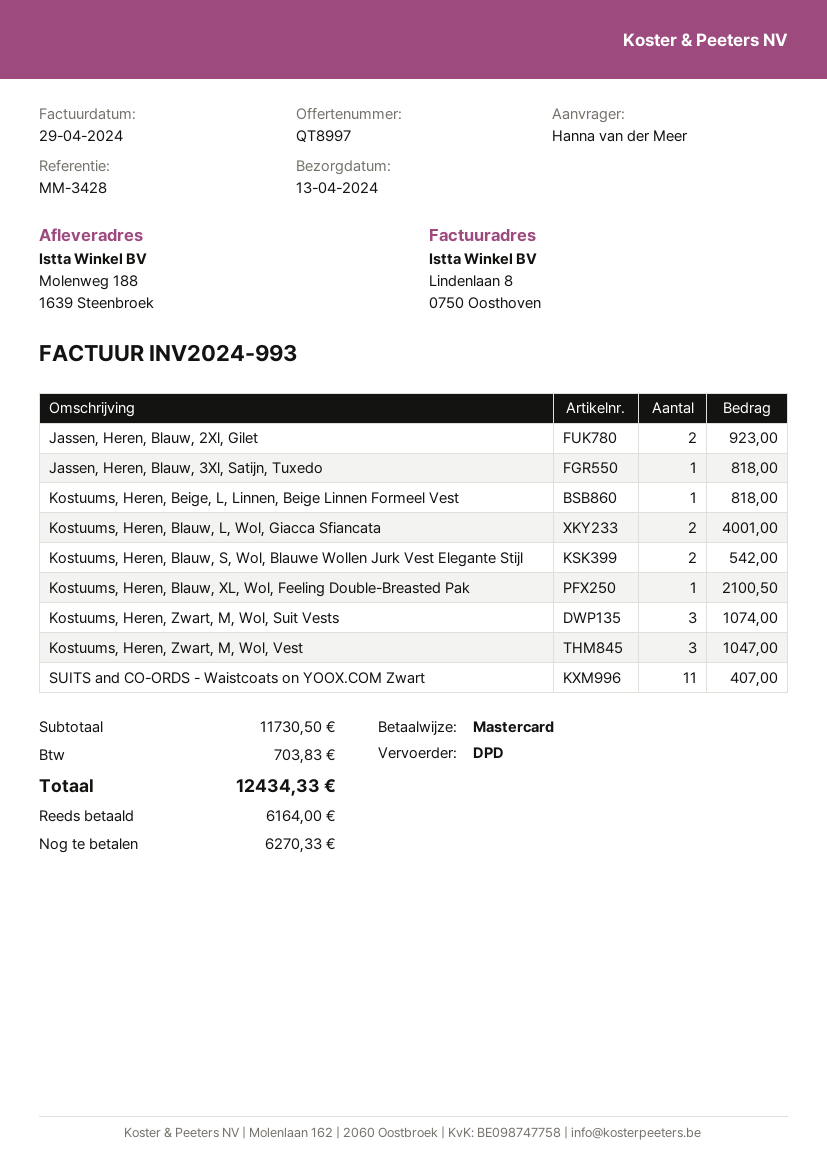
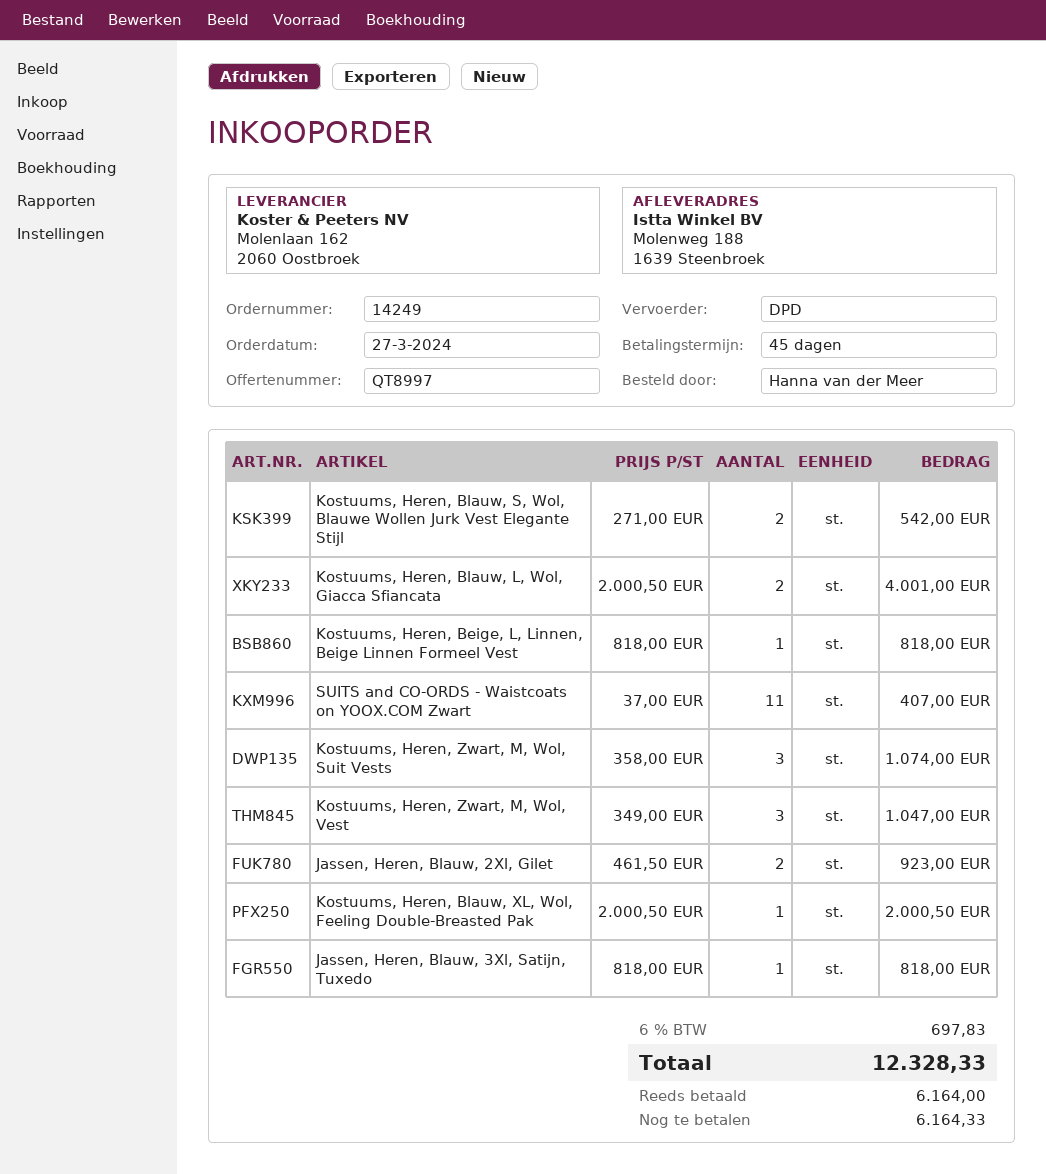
Kostuums, Heren, Blauw, XL, Wol, Feeling Double-Breasted Pak: 1 for 2100.50 -> 1 for 2000.50
tax: 703.83 -> 697.83
total: 12434.33 -> 12328.33
balance: 6270.33 -> 6164.33

